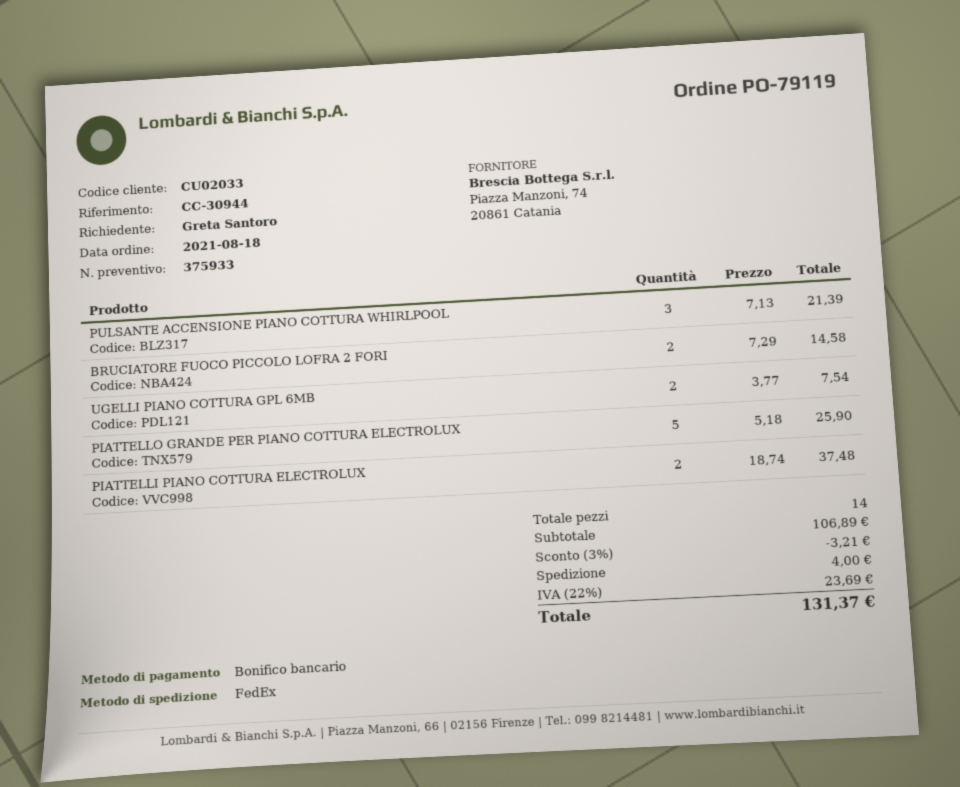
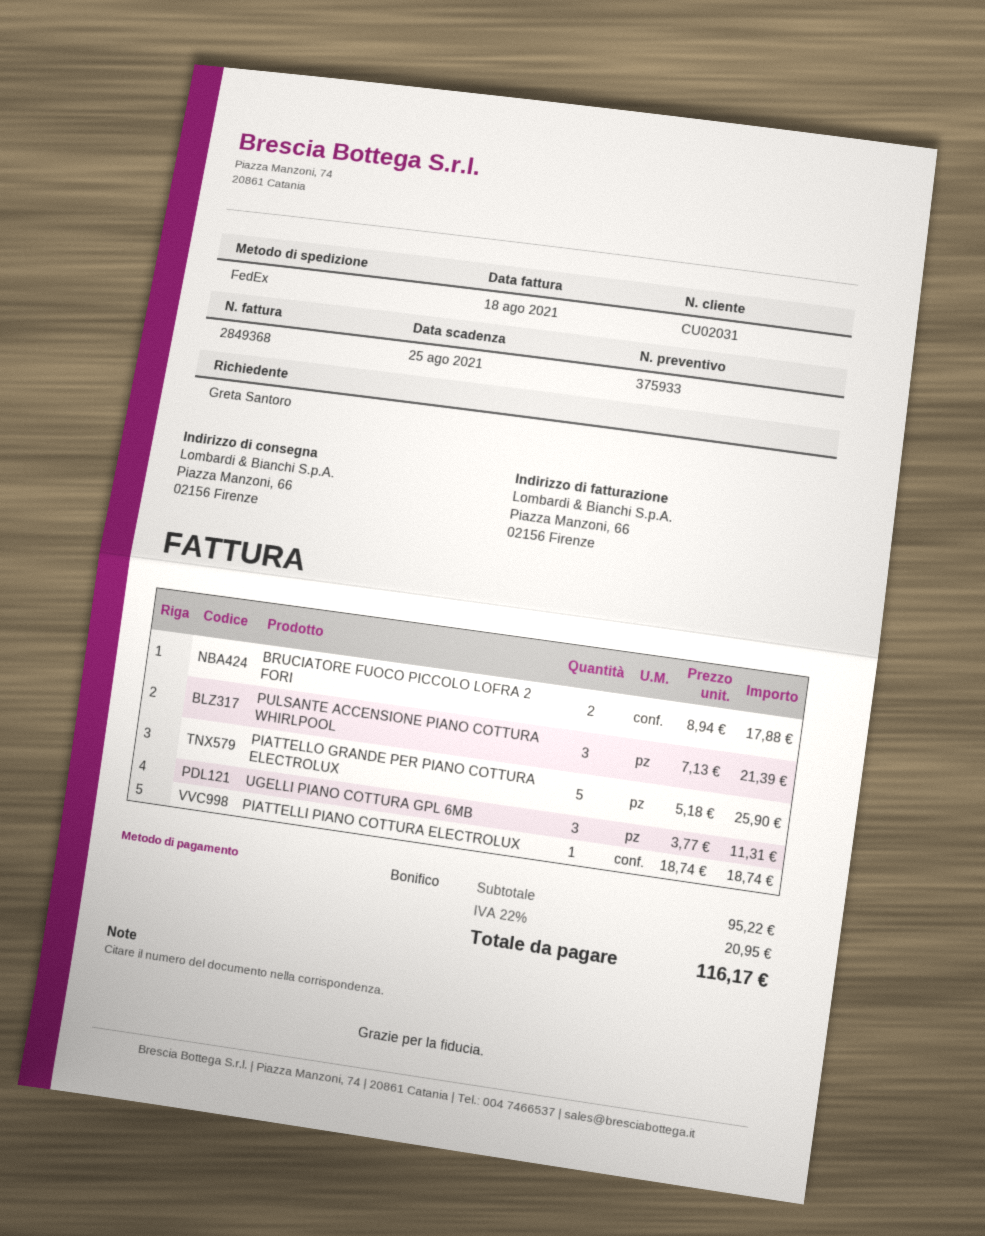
customer number: CU02033 -> CU02031
BRUCIATORE FUOCO PICCOLO LOFRA 2 FORI: 2 x 7.29 = 14.58 -> 2 x 8.94 = 17.88
UGELLI PIANO COTTURA GPL 6MB: 2 x 3.77 = 7.54 -> 3 x 3.77 = 11.31
PIATTELLI PIANO COTTURA ELECTROLUX: 2 x 18.74 = 37.48 -> 1 x 18.74 = 18.74
subtotal: 106.89 -> 95.22
discount: 3% = 3.21 -> none
shipping: 4.00 -> none
tax: 22% = 23.69 -> 22% = 20.95
total: 131.37 -> 116.17

